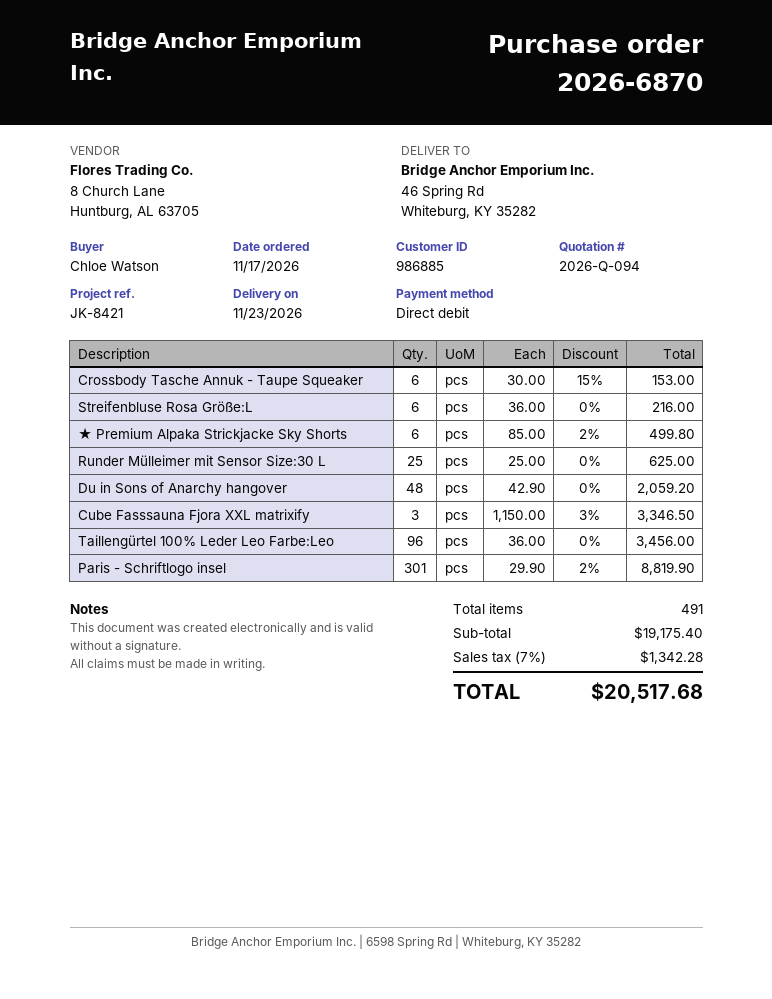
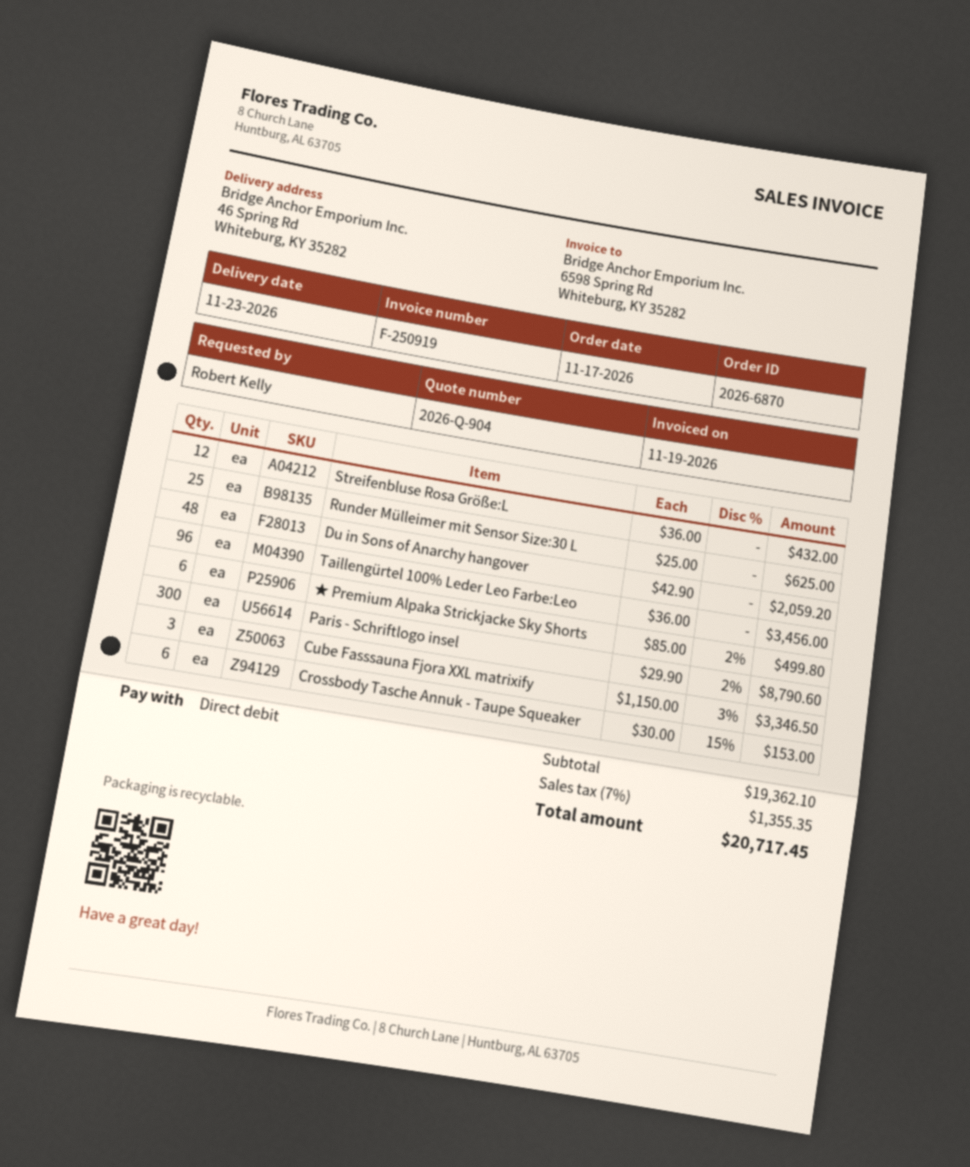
quote number: 2026-Q-094 -> 2026-Q-904
ordered by: Chloe Watson -> Robert Kelly
Streifenbluse Rosa Größe:L: 6 x 36.00 = 216.00 -> 12 x 36.00 = 432.00
Paris - Schriftlogo insel: 301 x 29.90 - 2% = 8819.90 -> 300 x 29.90 - 2% = 8790.60
subtotal: 19175.40 -> 19362.10
tax: 7% = 1342.28 -> 7% = 1355.35
total: 20517.68 -> 20717.45

